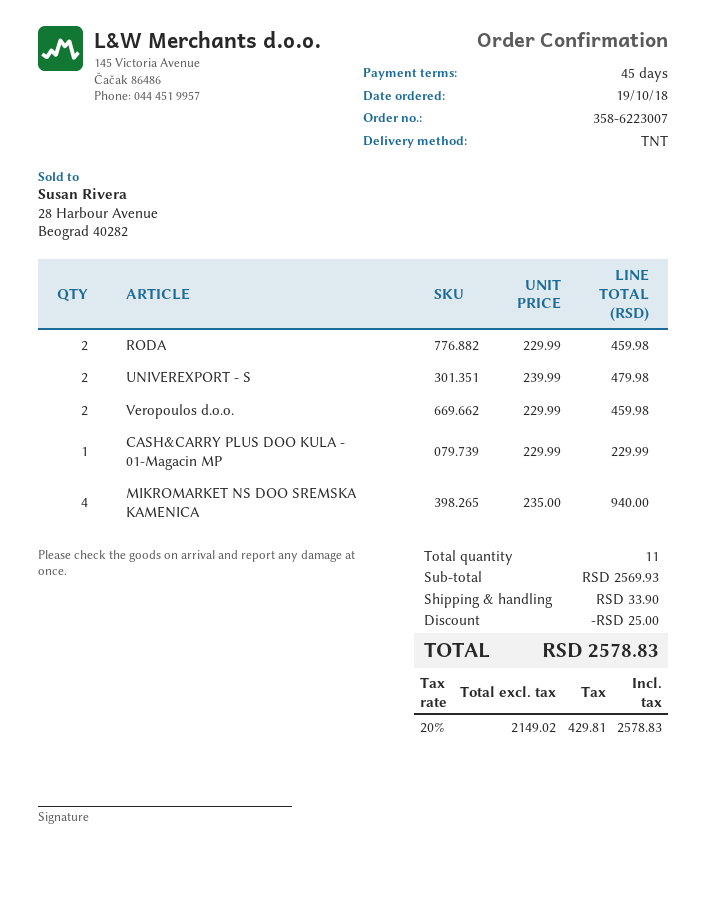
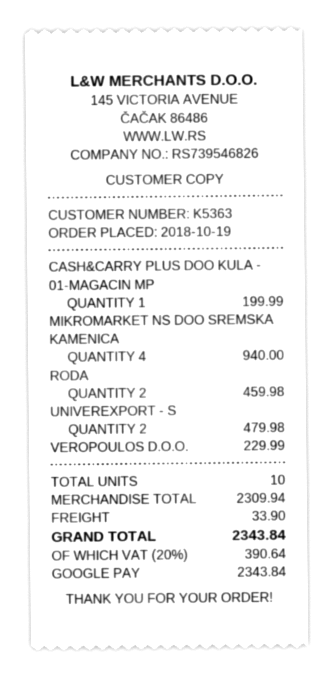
Veropoulos d.o.o.: 2 for 459.98 -> 1 for 229.99
CASH&CARRY PLUS DOO KULA - 01-Magacin MP: 1 for 229.99 -> 1 for 199.99
total quantity: 11 -> 10
subtotal: 2569.93 -> 2309.94
discount: 25.00 -> none
tax: 20% = 429.81 -> 20% = 390.64
total: 2578.83 -> 2343.84

